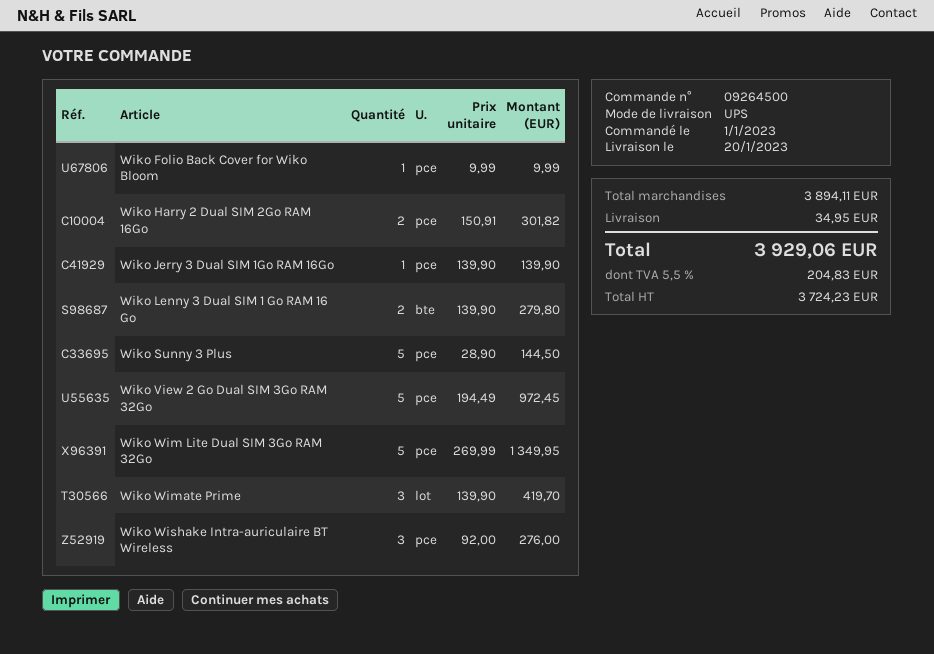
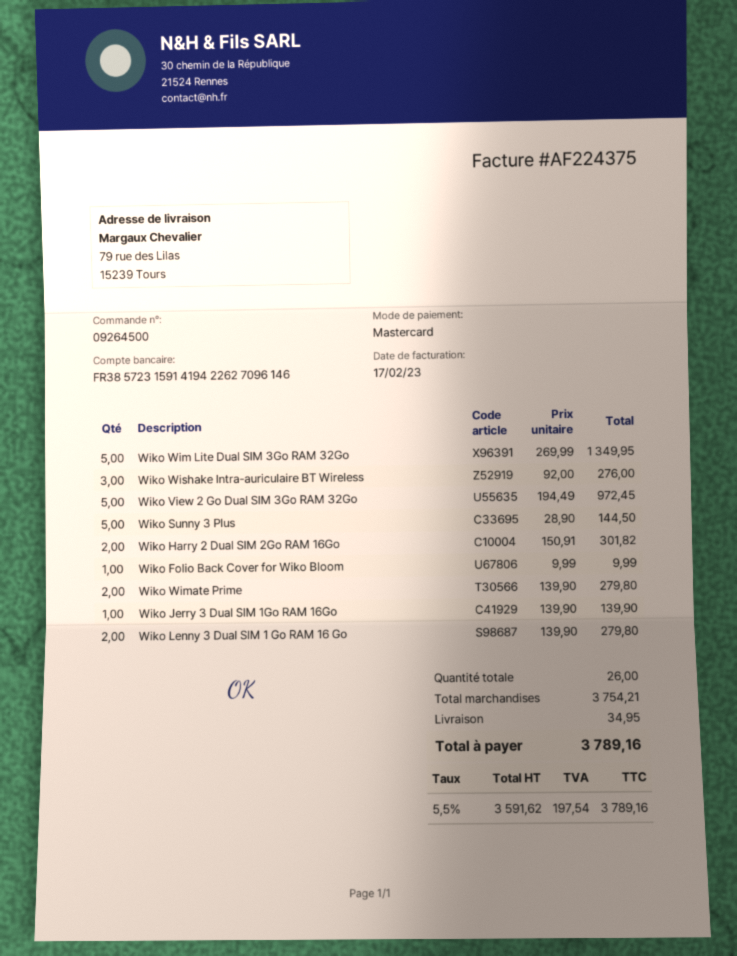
Wiko Wimate Prime: 3 x 139.90 = 419.70 -> 2 x 139.90 = 279.80
subtotal: 3894.11 -> 3754.21
net: 3724.23 -> 3591.62
tax: 5.5% = 204.83 -> 5.5% = 197.54
total: 3929.06 -> 3789.16

